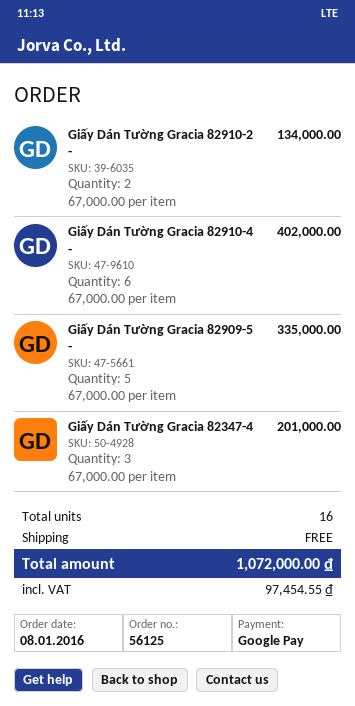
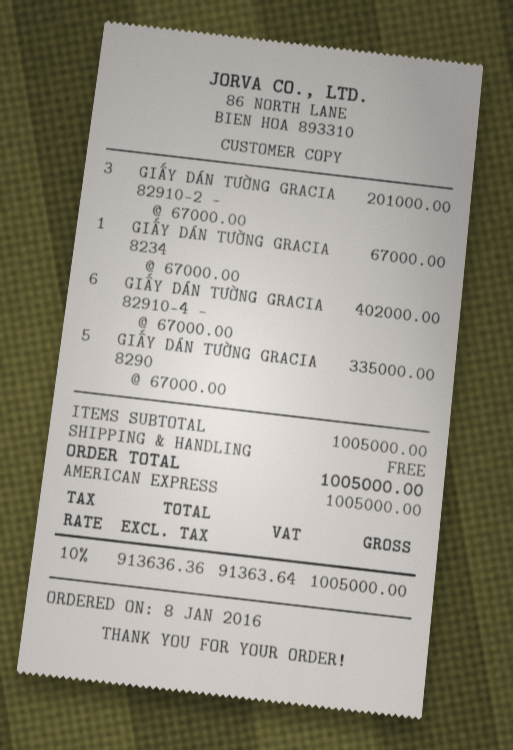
payment method: Google Pay -> American Express
Giấy Dán Tường Gracia 82910-2 -: 2 x 67000.00 = 134000.00 -> 3 x 67000.00 = 201000.00
Giấy Dán Tường Gracia 82347-4: 3 x 67000.00 = 201000.00 -> 1 x 67000.00 = 67000.00
tax: 97454.55 -> 91363.64
total: 1072000.00 -> 1005000.00

